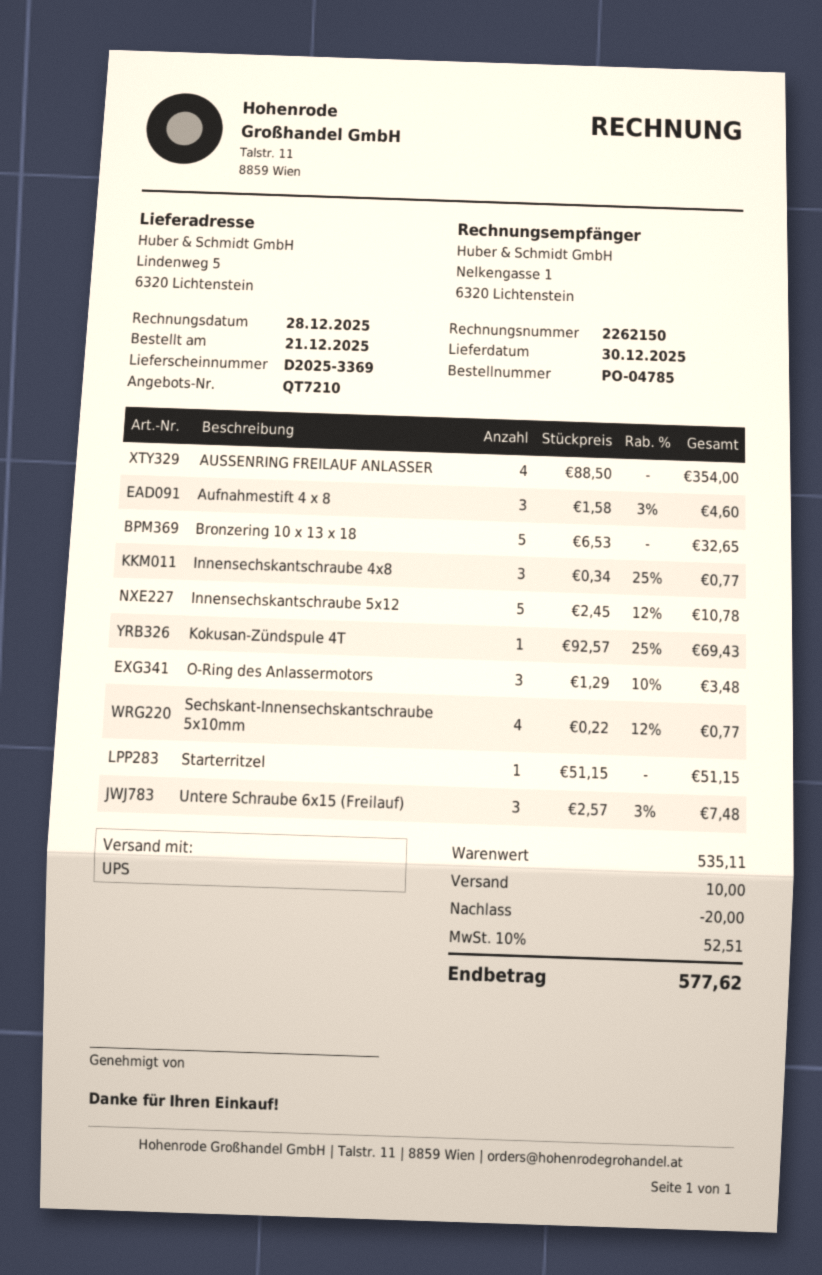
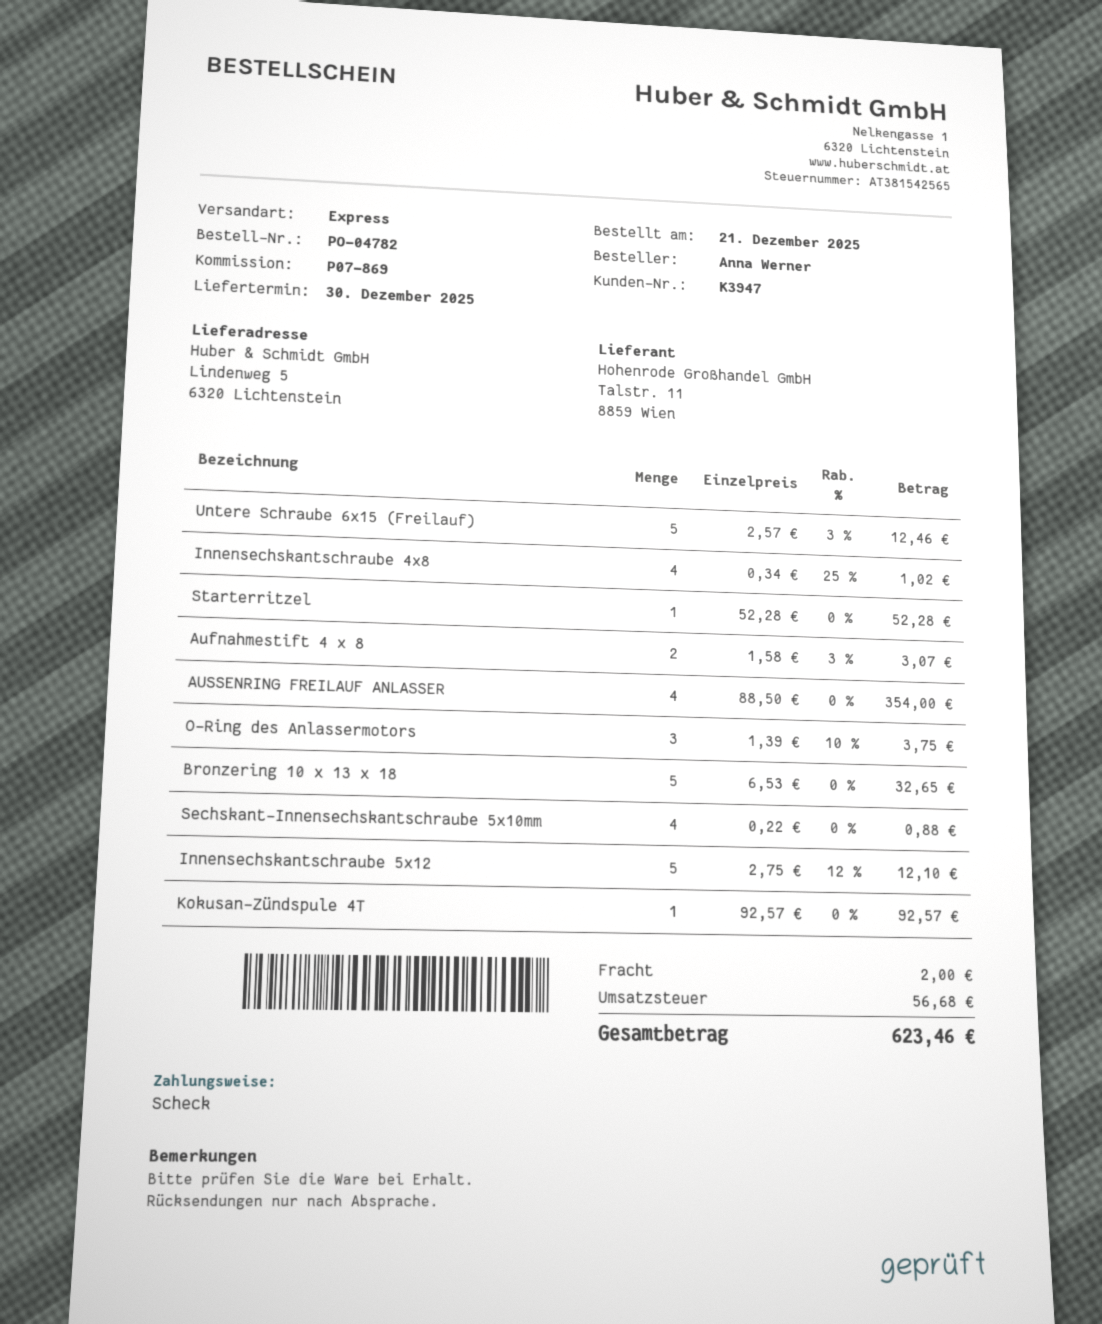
order number: PO-04785 -> PO-04782
shipping method: UPS -> express
Aufnahmestift 4 x 8: 3 x 1.58 - 3% = 4.60 -> 2 x 1.58 - 3% = 3.07
Innensechskantschraube 4x8: 3 x 0.34 - 25% = 0.77 -> 4 x 0.34 - 25% = 1.02
Innensechskantschraube 5x12: 5 x 2.45 - 12% = 10.78 -> 5 x 2.75 - 12% = 12.10
Kokusan-Zündspule 4T: 1 x 92.57 - 25% = 69.43 -> 1 x 92.57 = 92.57
O-Ring des Anlassermotors: 3 x 1.29 - 10% = 3.48 -> 3 x 1.39 - 10% = 3.75
Sechskant-Innensechskantschraube 5x10mm: 4 x 0.22 - 12% = 0.77 -> 4 x 0.22 = 0.88
Starterritzel: 1 x 51.15 = 51.15 -> 1 x 52.28 = 52.28
Untere Schraube 6x15 (Freilauf): 3 x 2.57 - 3% = 7.48 -> 5 x 2.57 - 3% = 12.46
discount: 20.00 -> none
shipping: 10.00 -> 2.00
tax: 52.51 -> 56.68
total: 577.62 -> 623.46

